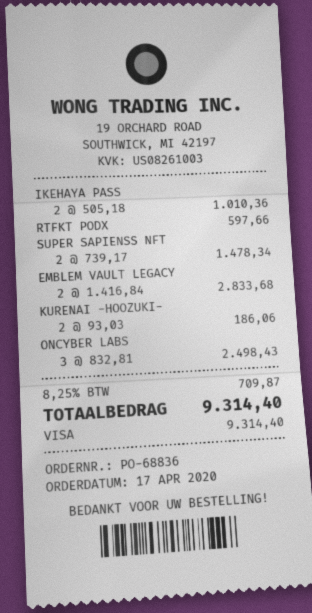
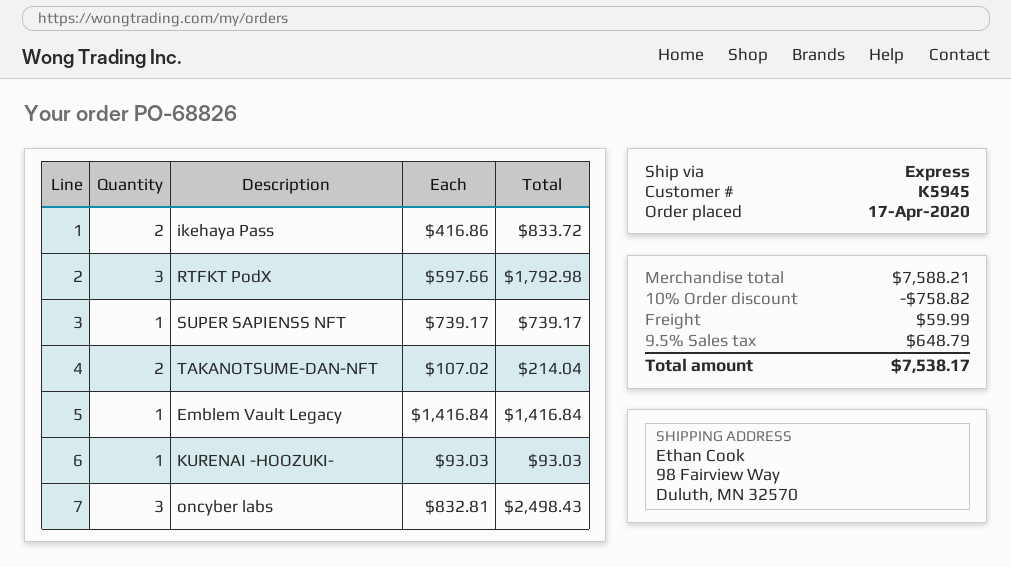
order number: PO-68836 -> PO-68826
IKEHAYA PASS: 2 x 505.18 = 1010.36 -> 2 x 416.86 = 833.72
RTFKT PODX: 1 x 597.66 = 597.66 -> 3 x 597.66 = 1792.98
SUPER SAPIENSS NFT: 2 x 739.17 = 1478.34 -> 1 x 739.17 = 739.17
EMBLEM VAULT LEGACY: 2 x 1416.84 = 2833.68 -> 1 x 1416.84 = 1416.84
KURENAI -HOOZUKI-: 2 x 93.03 = 186.06 -> 1 x 93.03 = 93.03
TAKANOTSUME-DAN-NFT: none -> 2 x 107.02 = 214.04
discount: none -> 10% = 758.82
shipping: none -> 59.99
tax: 8.25% = 709.87 -> 9.5% = 648.79
total: 9314.40 -> 7538.17

